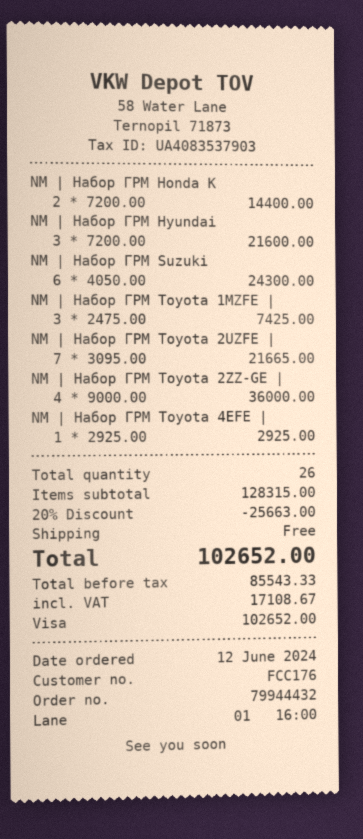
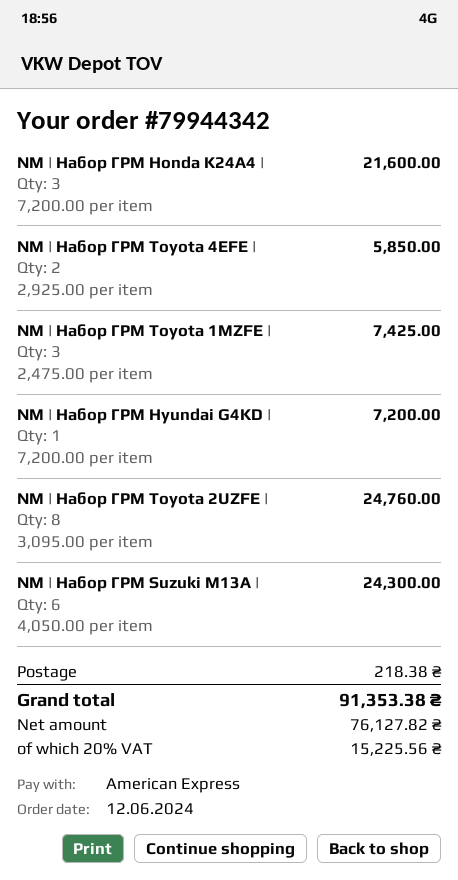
order number: 79944432 -> 79944342
payment method: Visa -> American Express
NM | Набор ГРМ Honda K: 2 x 7200.00 = 14400.00 -> 3 x 7200.00 = 21600.00
NM | Набор ГРМ Hyundai: 3 x 7200.00 = 21600.00 -> 1 x 7200.00 = 7200.00
NM | Набор ГРМ Toyota 2UZFE |: 7 x 3095.00 = 21665.00 -> 8 x 3095.00 = 24760.00
NM | Набор ГРМ Toyota 2ZZ-GE |: 4 x 9000.00 = 36000.00 -> none
NM | Набор ГРМ Toyota 4EFE |: 1 x 2925.00 = 2925.00 -> 2 x 2925.00 = 5850.00
discount: 20% = 25663.00 -> none
shipping: 0.00 -> 218.38
net: 85543.33 -> 76127.82
tax: 17108.67 -> 15225.56
total: 102652.00 -> 91353.38

